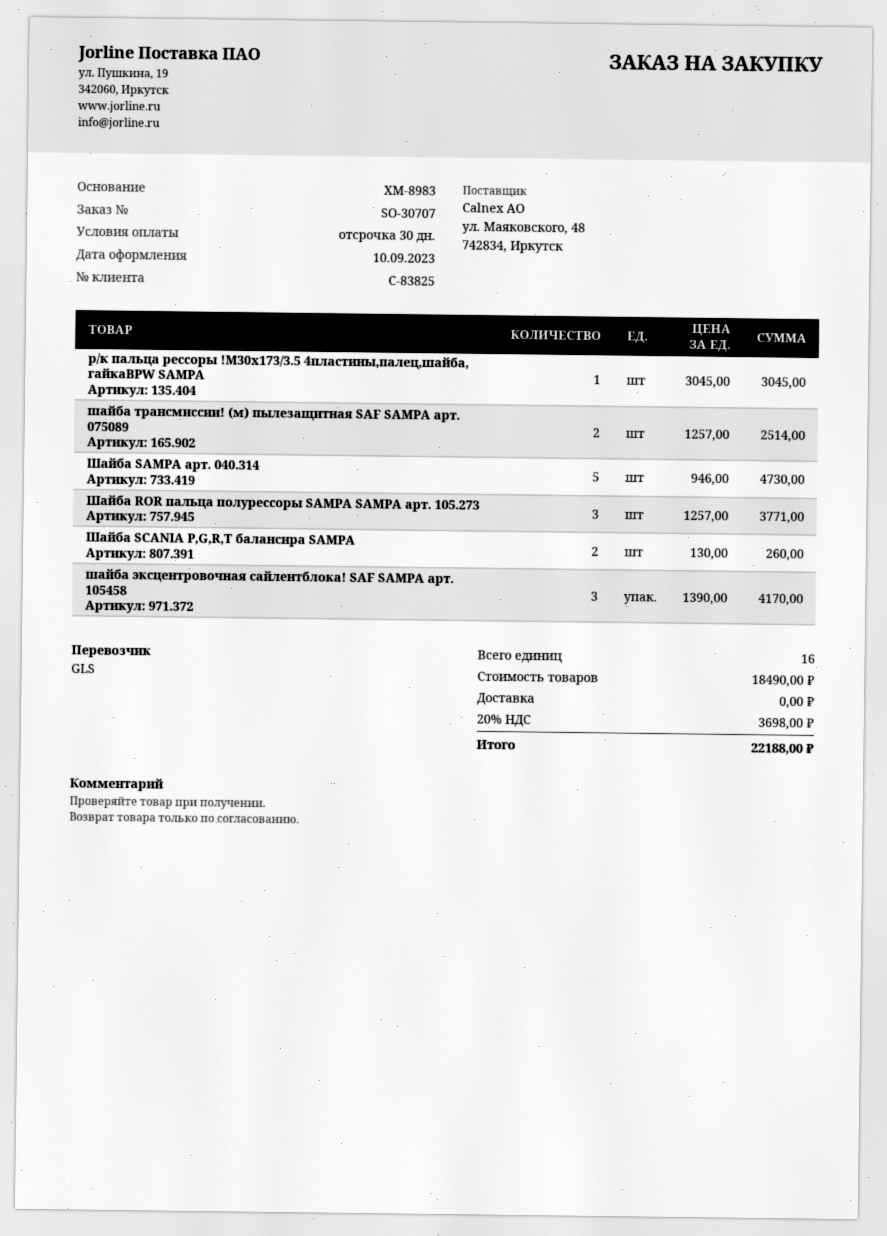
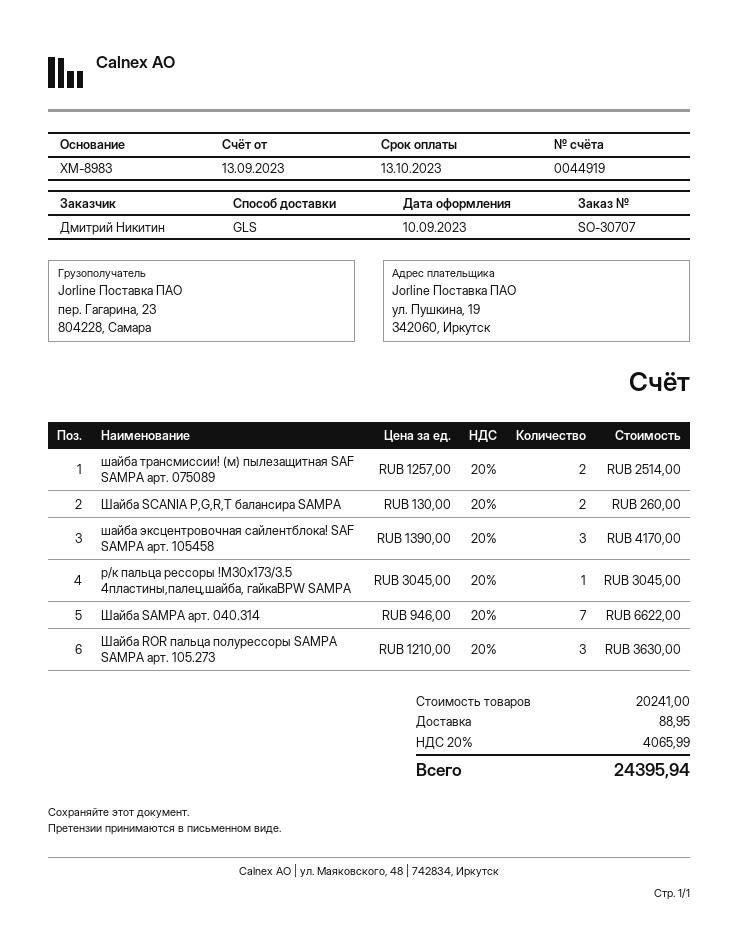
Шайба SAMPA арт. 040.314: 5 x 946.00 = 4730.00 -> 7 x 946.00 = 6622.00
Шайба ROR пальца полурессоры SAMPA SAMPA арт. 105.273: 3 x 1257.00 = 3771.00 -> 3 x 1210.00 = 3630.00
subtotal: 18490.00 -> 20241.00
shipping: 0.00 -> 88.95
tax: 20% = 3698.00 -> 20% = 4065.99
total: 22188.00 -> 24395.94

